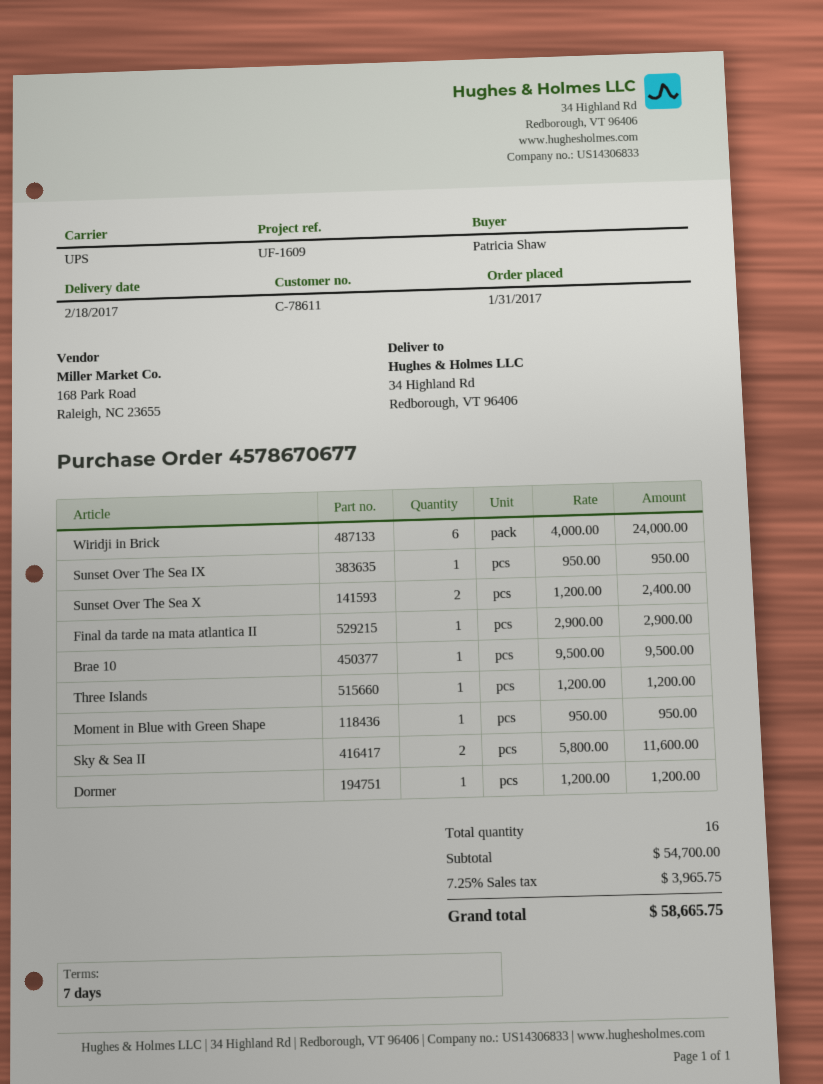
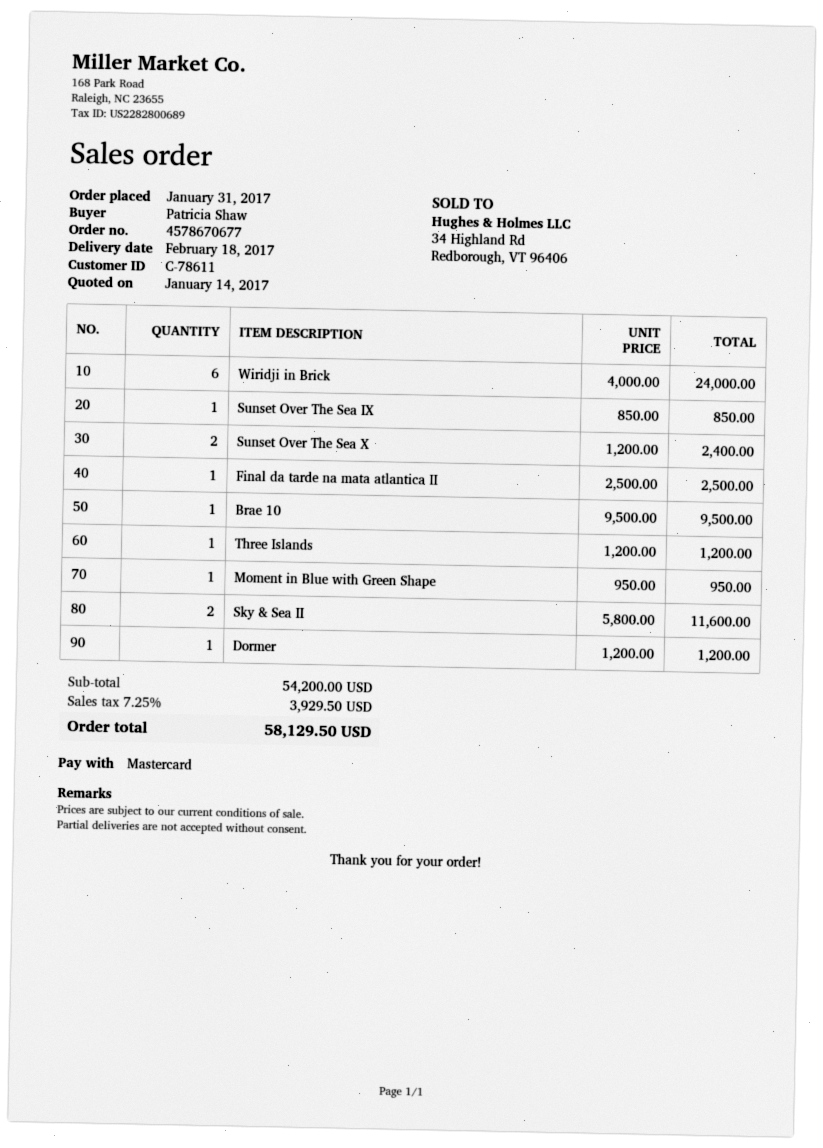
Sunset Over The Sea IX: 1 x 950.00 = 950.00 -> 1 x 850.00 = 850.00
Final da tarde na mata atlantica II: 1 x 2900.00 = 2900.00 -> 1 x 2500.00 = 2500.00
subtotal: 54700.00 -> 54200.00
tax: 7.25% = 3965.75 -> 7.25% = 3929.50
total: 58665.75 -> 58129.50

